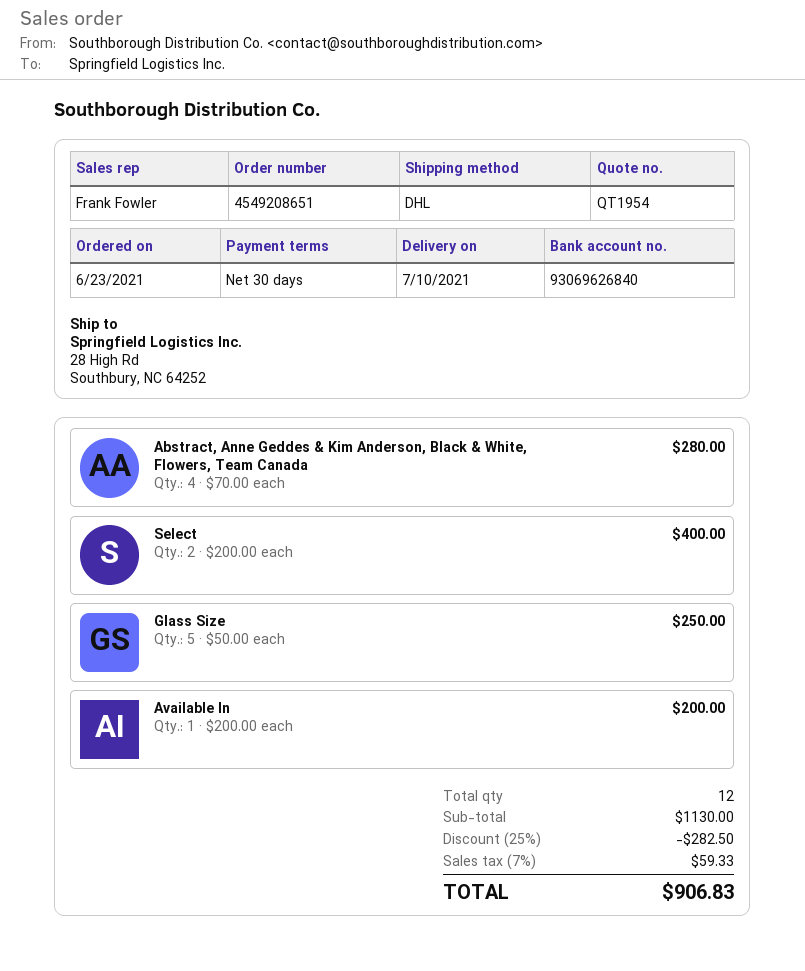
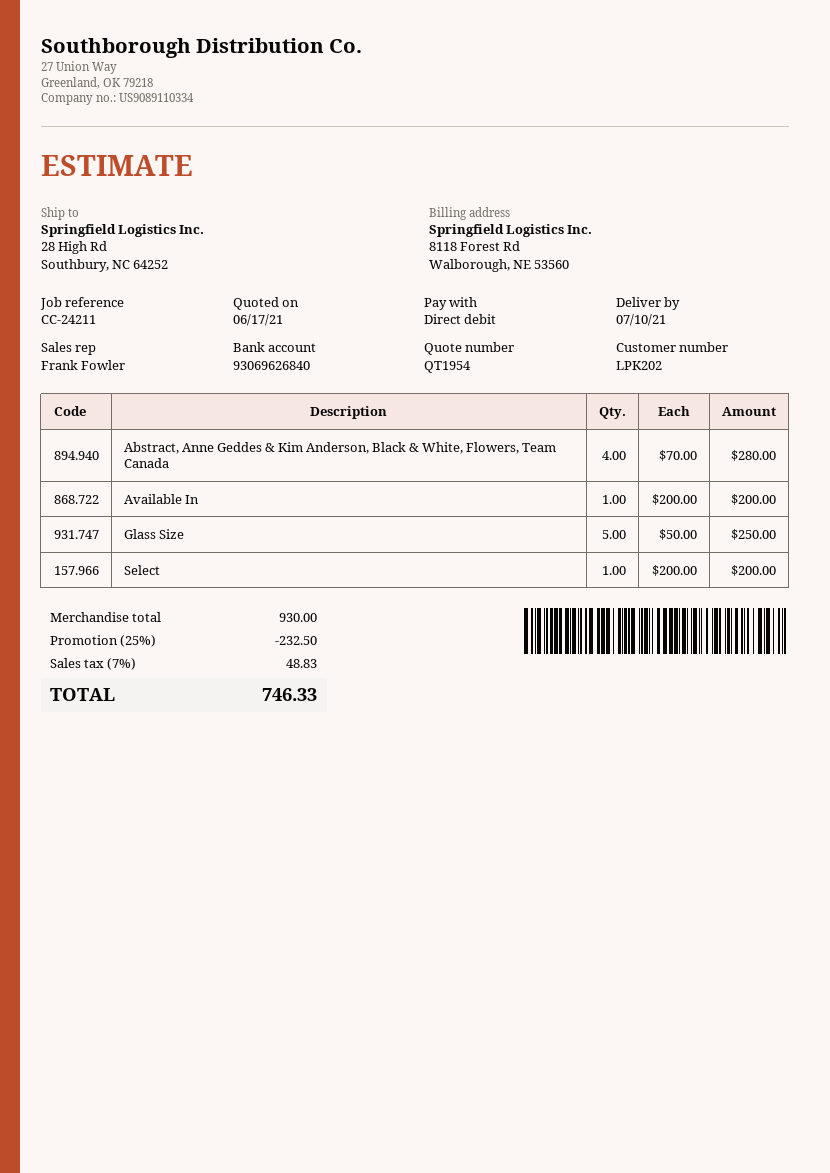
Select: 2 x 200.00 = 400.00 -> 1 x 200.00 = 200.00
subtotal: 1130.00 -> 930.00
discount: 25% = 282.50 -> 25% = 232.50
tax: 7% = 59.33 -> 7% = 48.83
total: 906.83 -> 746.33

